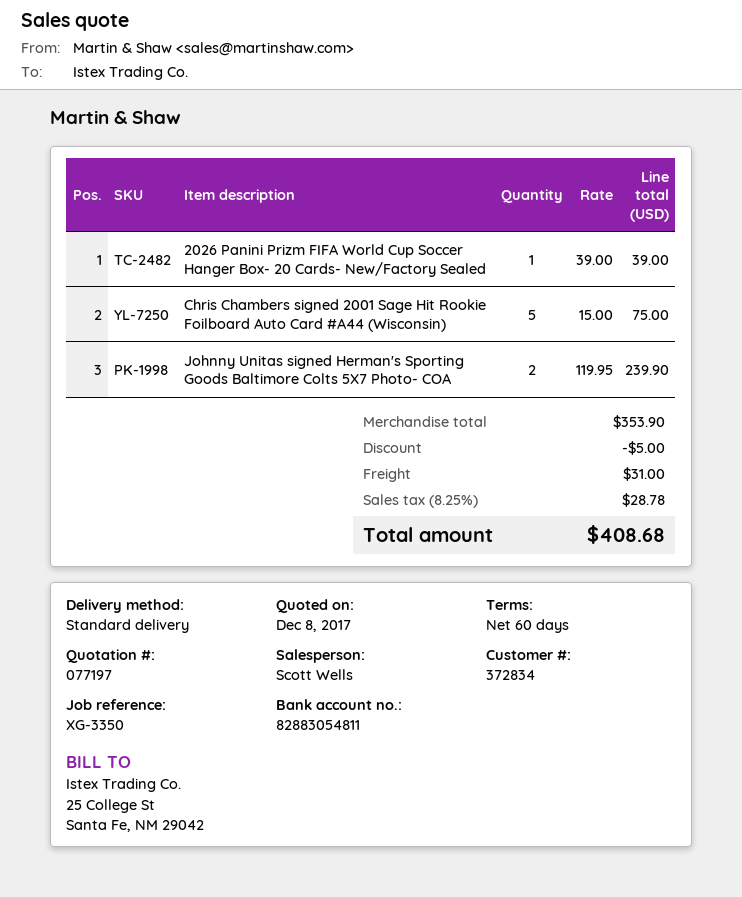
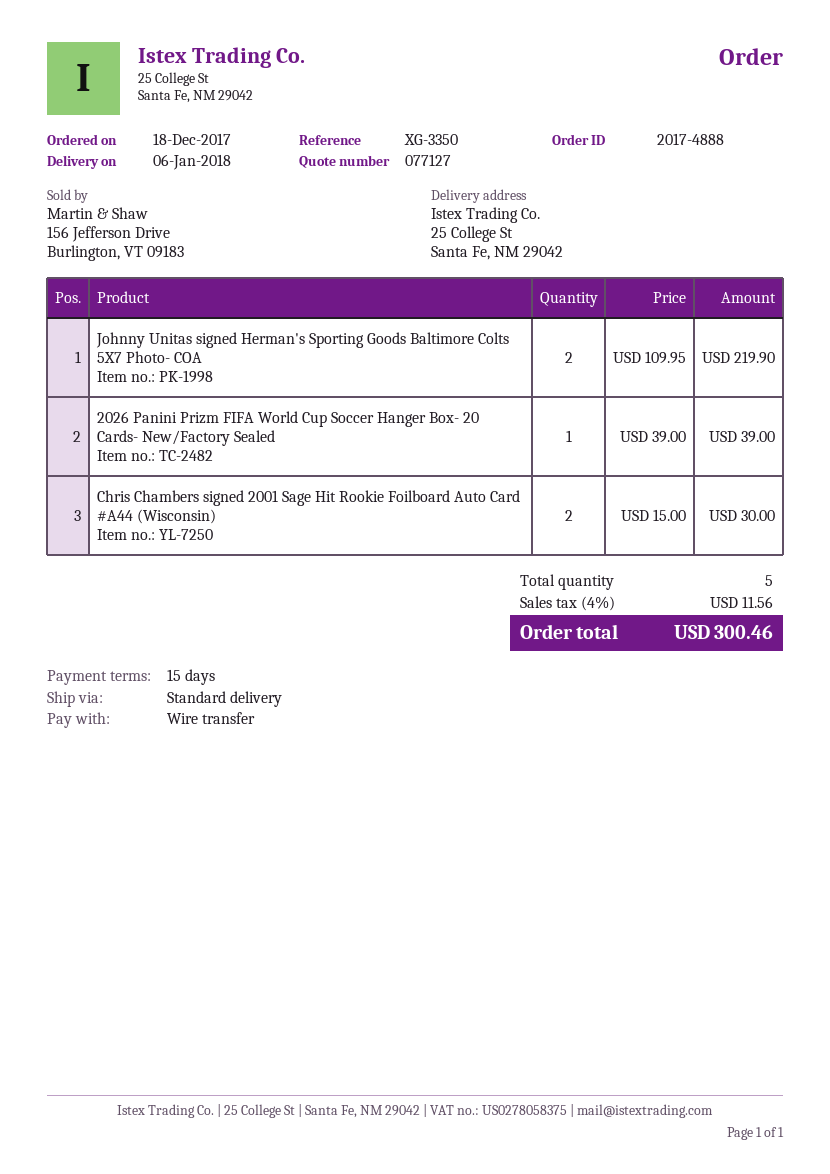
quote number: 077197 -> 077127
payment terms: 60 days -> 15 days
Chris Chambers signed 2001 Sage Hit Rookie Foilboard Auto Card #A44 (Wisconsin): 5 x 15.00 = 75.00 -> 2 x 15.00 = 30.00
Johnny Unitas signed Herman's Sporting Goods Baltimore Colts 5X7 Photo- COA: 2 x 119.95 = 239.90 -> 2 x 109.95 = 219.90
discount: 5.00 -> none
shipping: 31.00 -> none
tax: 8.25% = 28.78 -> 4% = 11.56
total: 408.68 -> 300.46

